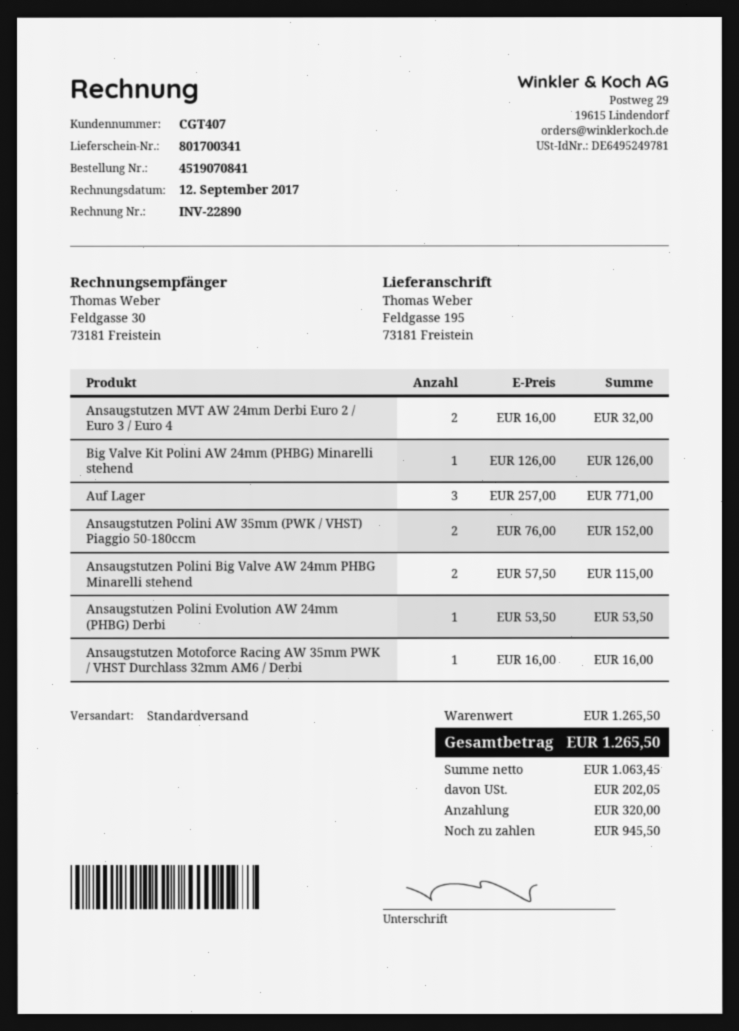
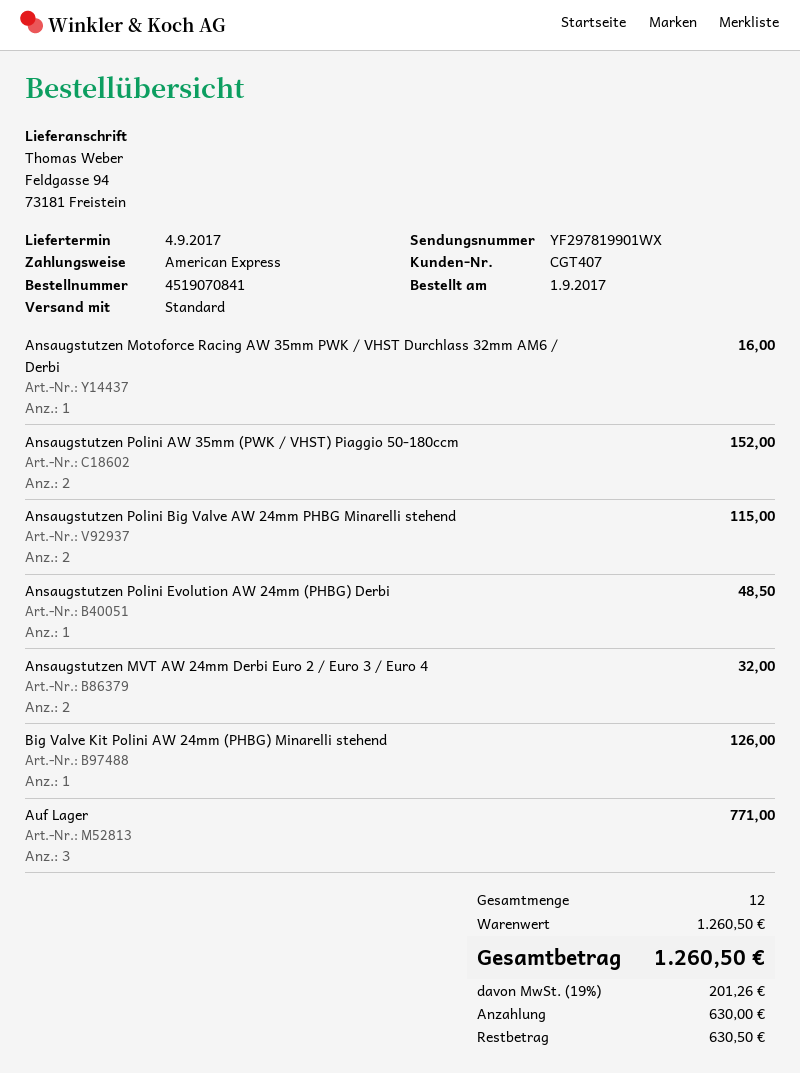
ship to: Feldgasse 195, 73181 Freistein -> Feldgasse 94, 73181 Freistein
Ansaugstutzen Polini Evolution AW 24mm (PHBG) Derbi: 1 for 53.50 -> 1 for 48.50
subtotal: 1265.50 -> 1260.50
tax: 202.05 -> 201.26
total: 1265.50 -> 1260.50
deposit: 320.00 -> 630.00
balance: 945.50 -> 630.50

